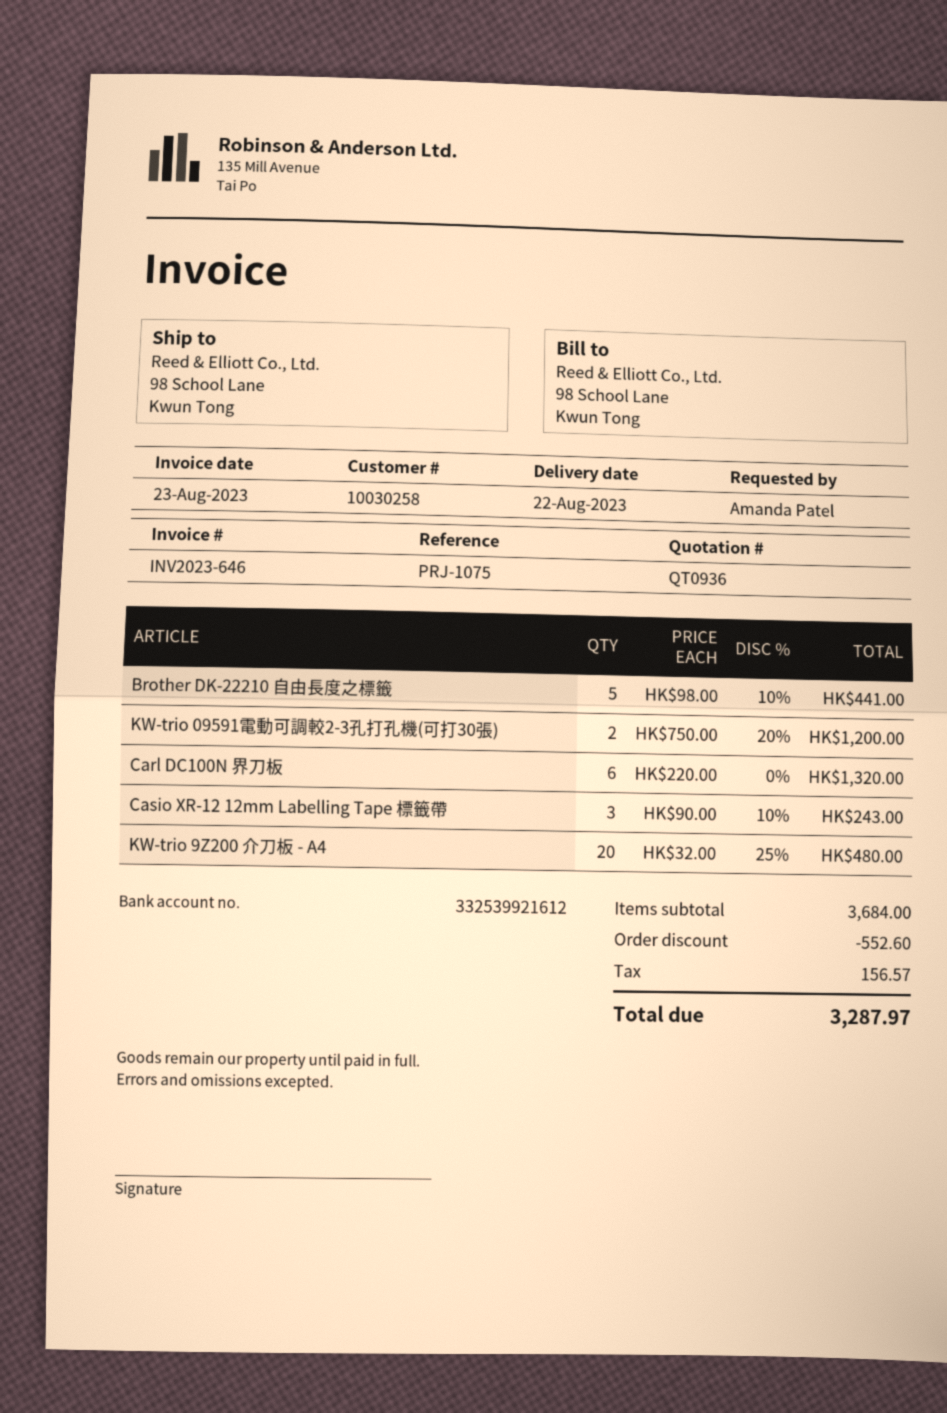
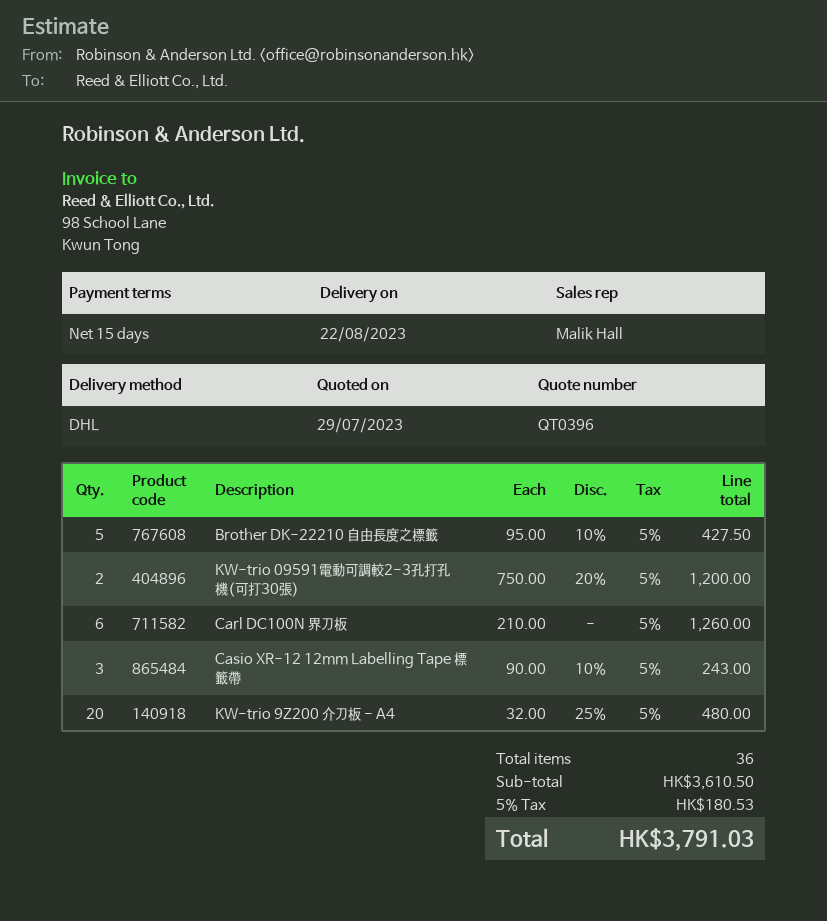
quote number: QT0936 -> QT0396
Brother DK-22210 自由長度之標籤: 5 x 98.00 - 10% = 441.00 -> 5 x 95.00 - 10% = 427.50
Carl DC100N 界刀板: 6 x 220.00 = 1320.00 -> 6 x 210.00 = 1260.00
subtotal: 3684.00 -> 3610.50
discount: 552.60 -> none
tax: 156.57 -> 180.53
total: 3287.97 -> 3791.03

